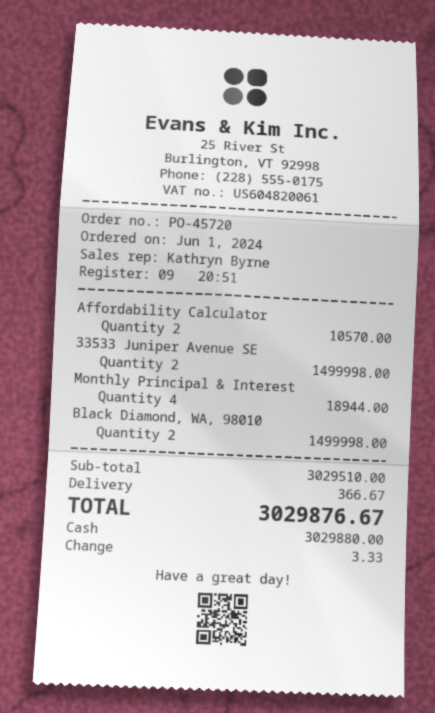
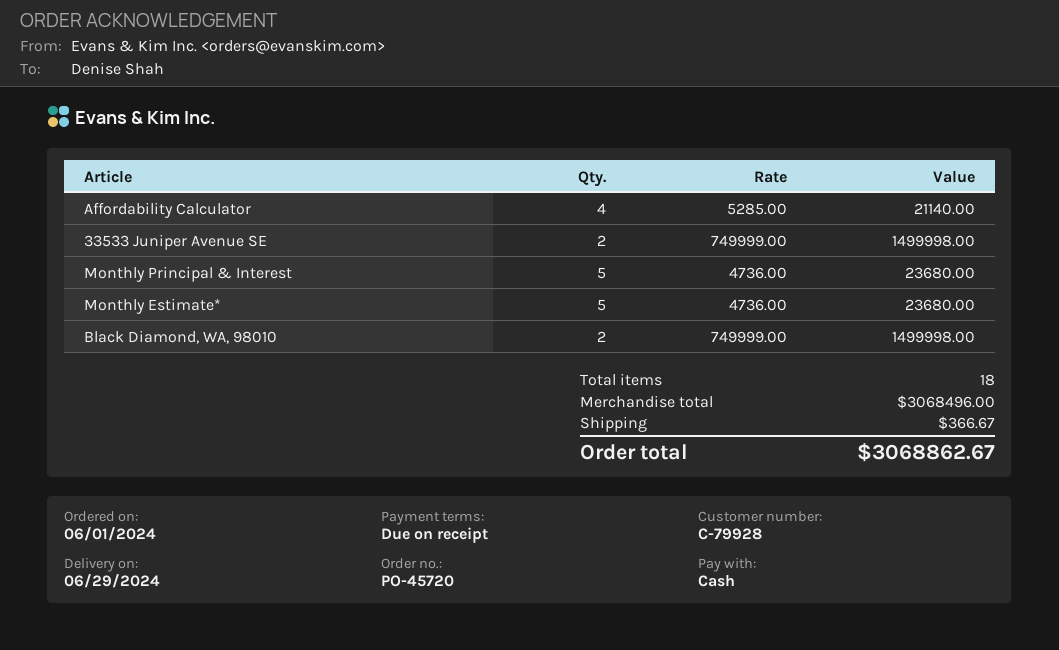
Affordability Calculator: 2 for 10570.00 -> 4 for 21140.00
Monthly Principal & Interest: 4 for 18944.00 -> 5 for 23680.00
Monthly Estimate*: none -> 5 for 23680.00
subtotal: 3029510.00 -> 3068496.00
total: 3029876.67 -> 3068862.67

